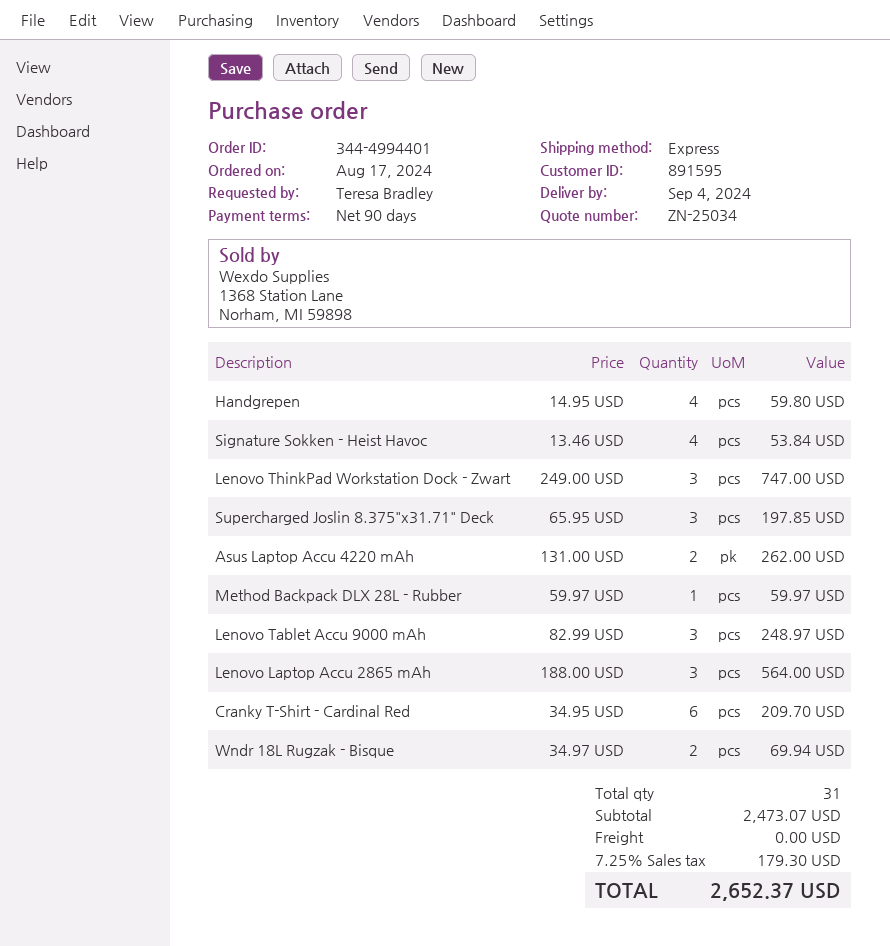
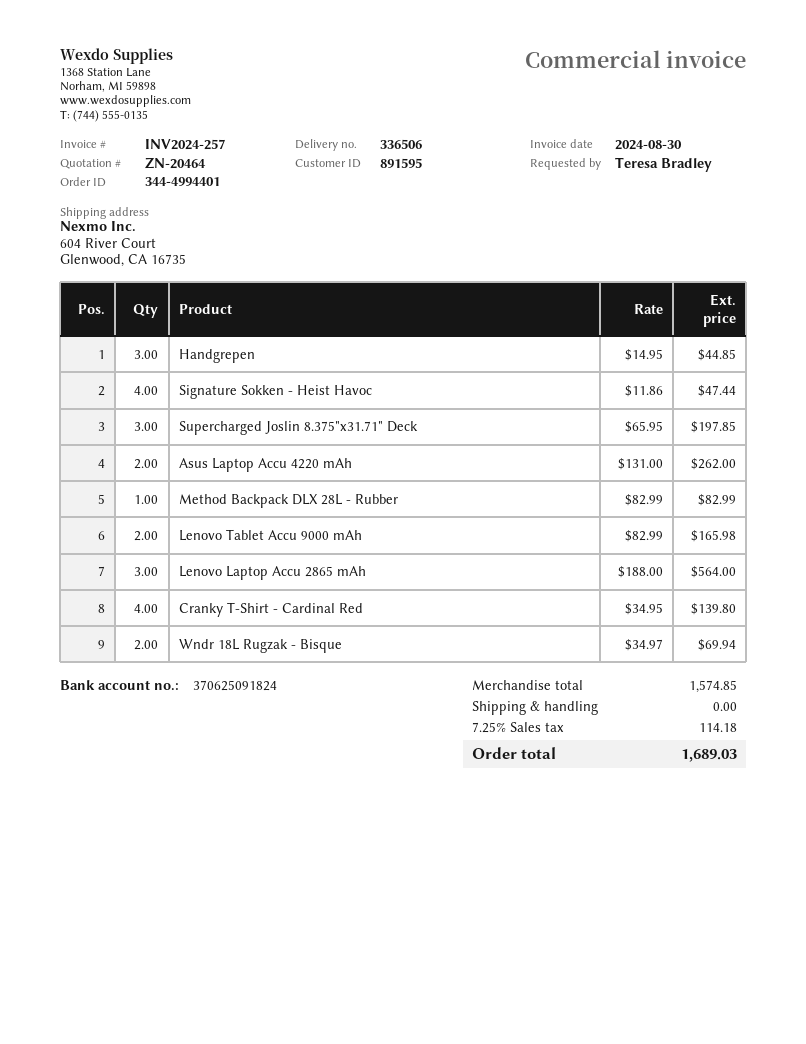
quote number: ZN-25034 -> ZN-20464
Handgrepen: 4 x 14.95 = 59.80 -> 3 x 14.95 = 44.85
Signature Sokken - Heist Havoc: 4 x 13.46 = 53.84 -> 4 x 11.86 = 47.44
Lenovo ThinkPad Workstation Dock - Zwart: 3 x 249.00 = 747.00 -> none
Method Backpack DLX 28L - Rubber: 1 x 59.97 = 59.97 -> 1 x 82.99 = 82.99
Lenovo Tablet Accu 9000 mAh: 3 x 82.99 = 248.97 -> 2 x 82.99 = 165.98
Cranky T-Shirt - Cardinal Red: 6 x 34.95 = 209.70 -> 4 x 34.95 = 139.80
subtotal: 2473.07 -> 1574.85
tax: 7.25% = 179.30 -> 7.25% = 114.18
total: 2652.37 -> 1689.03

